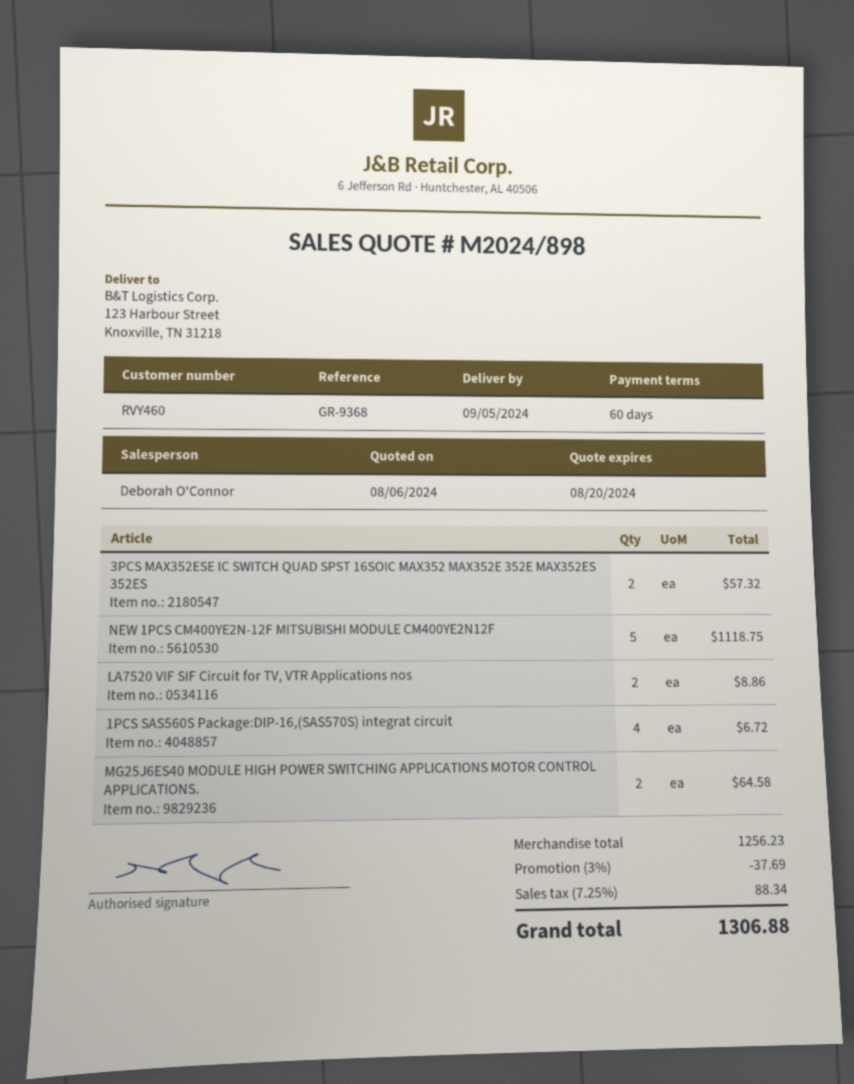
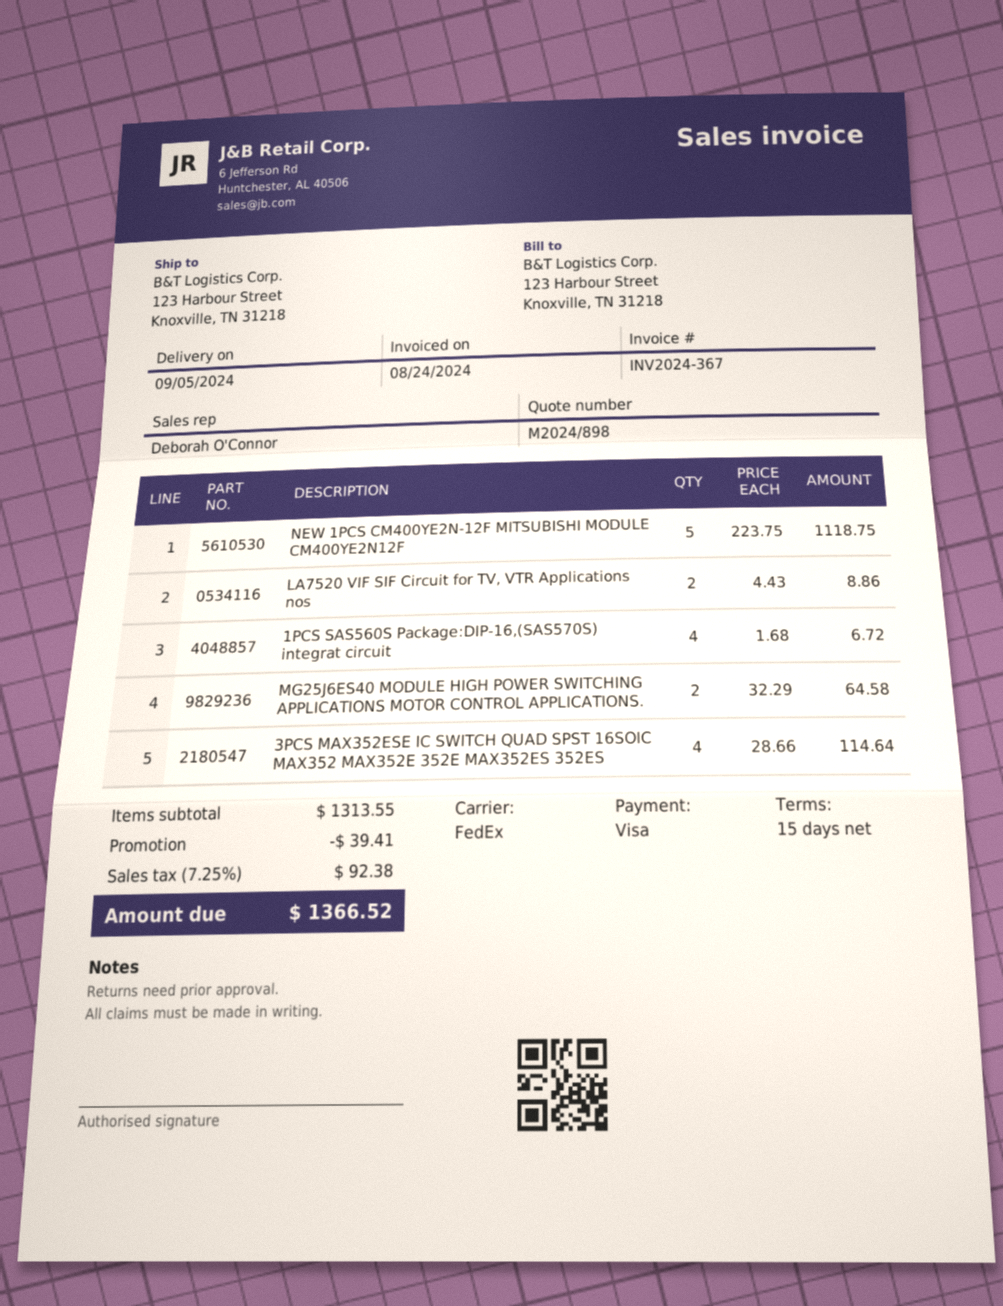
payment terms: 60 days -> 15 days
3PCS MAX352ESE IC SWITCH QUAD SPST 16SOIC MAX352 MAX352E 352E MAX352ES 352ES: 2 for 57.32 -> 4 for 114.64
subtotal: 1256.23 -> 1313.55
discount: 37.69 -> 39.41
tax: 7.25% = 88.34 -> 7.25% = 92.38
total: 1306.88 -> 1366.52

